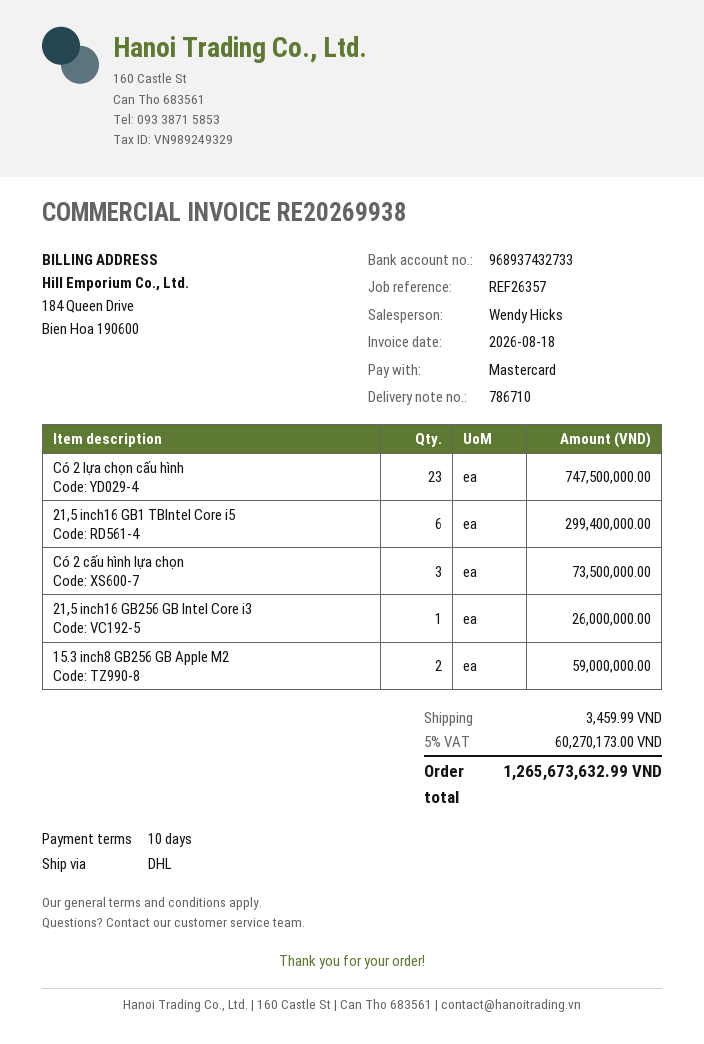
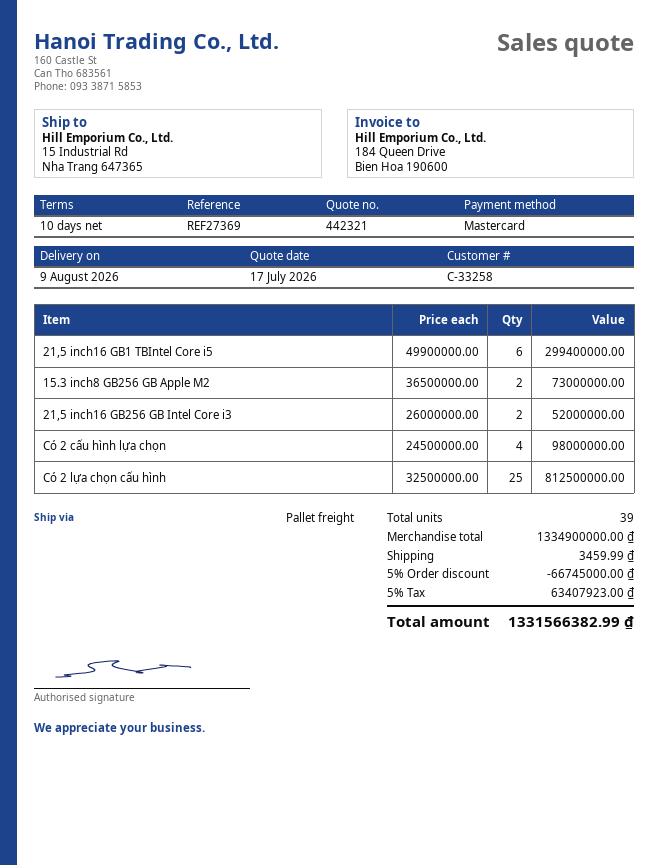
reference: REF26357 -> REF27369
shipping method: DHL -> pallet freight
Có 2 lựa chọn cấu hình: 23 for 747500000.00 -> 25 for 812500000.00
Có 2 cấu hình lựa chọn: 3 for 73500000.00 -> 4 for 98000000.00
21,5 inch16 GB256 GB Intel Core i3: 1 for 26000000.00 -> 2 for 52000000.00
15.3 inch8 GB256 GB Apple M2: 2 for 59000000.00 -> 2 for 73000000.00
discount: none -> 5% = 66745000.00
tax: 5% = 60270173.00 -> 5% = 63407923.00
total: 1265673632.99 -> 1331566382.99

